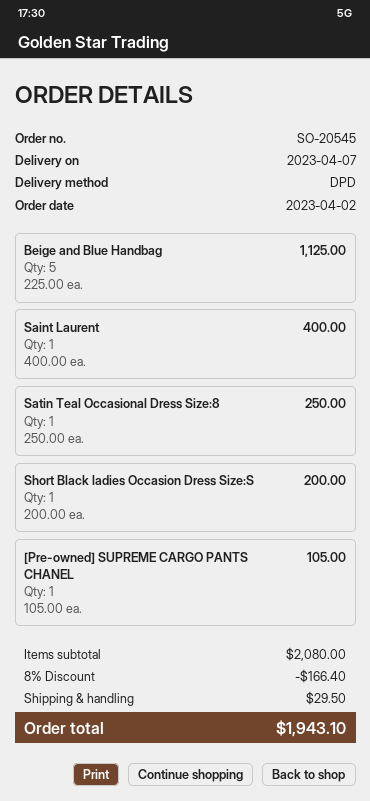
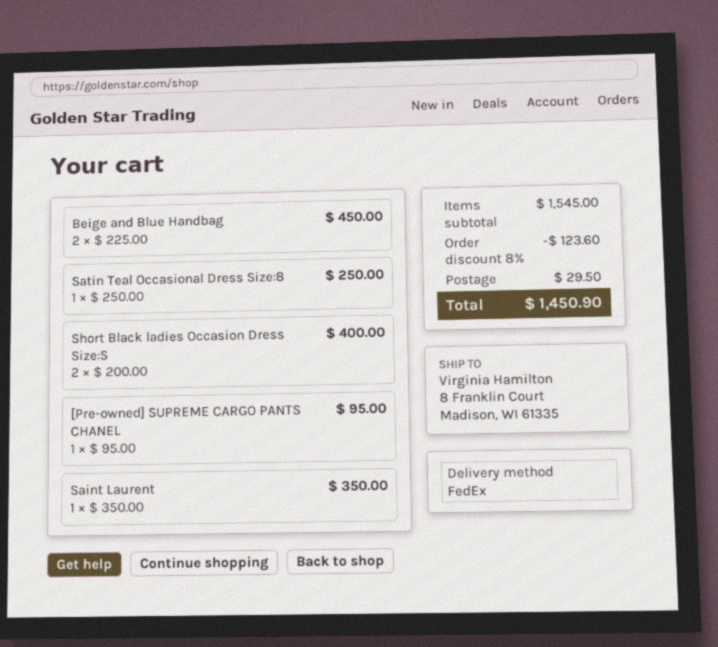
shipping method: DPD -> FedEx
Beige and Blue Handbag: 5 x 225.00 = 1125.00 -> 2 x 225.00 = 450.00
Saint Laurent: 1 x 400.00 = 400.00 -> 1 x 350.00 = 350.00
Short Black ladies Occasion Dress Size:S: 1 x 200.00 = 200.00 -> 2 x 200.00 = 400.00
[Pre-owned] SUPREME CARGO PANTS CHANEL: 1 x 105.00 = 105.00 -> 1 x 95.00 = 95.00
subtotal: 2080.00 -> 1545.00
discount: 8% = 166.40 -> 8% = 123.60
total: 1943.10 -> 1450.90

